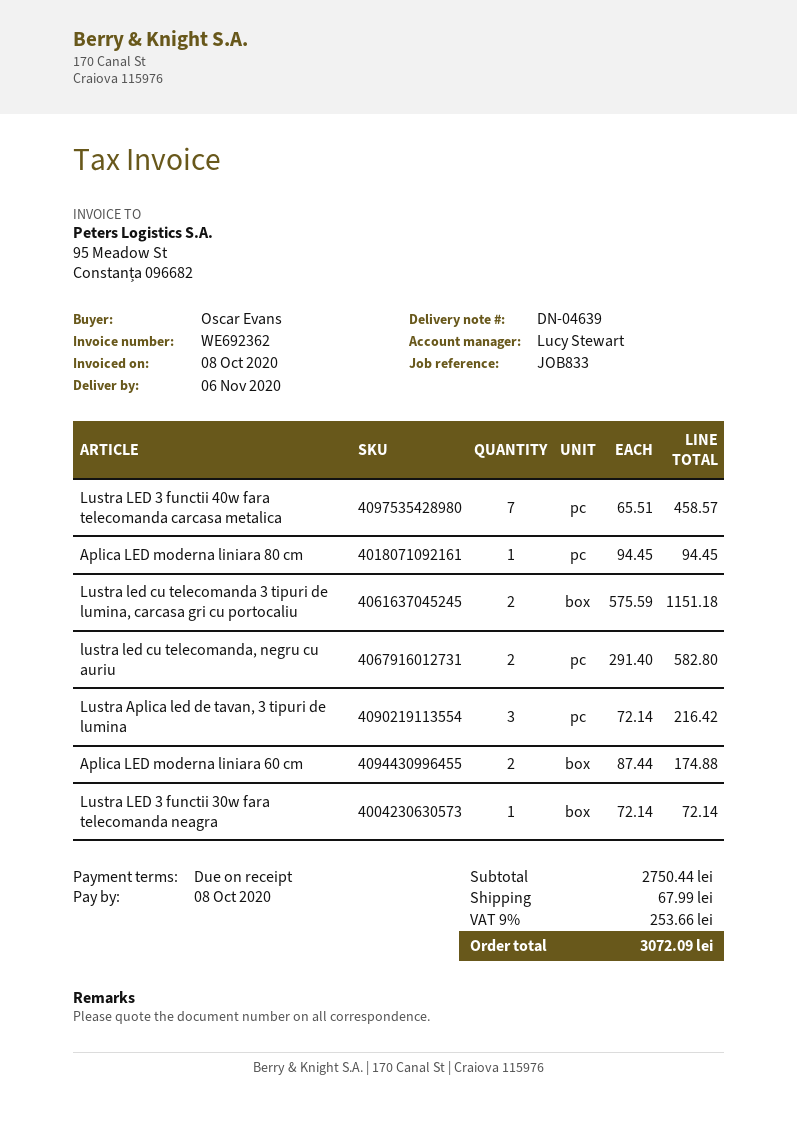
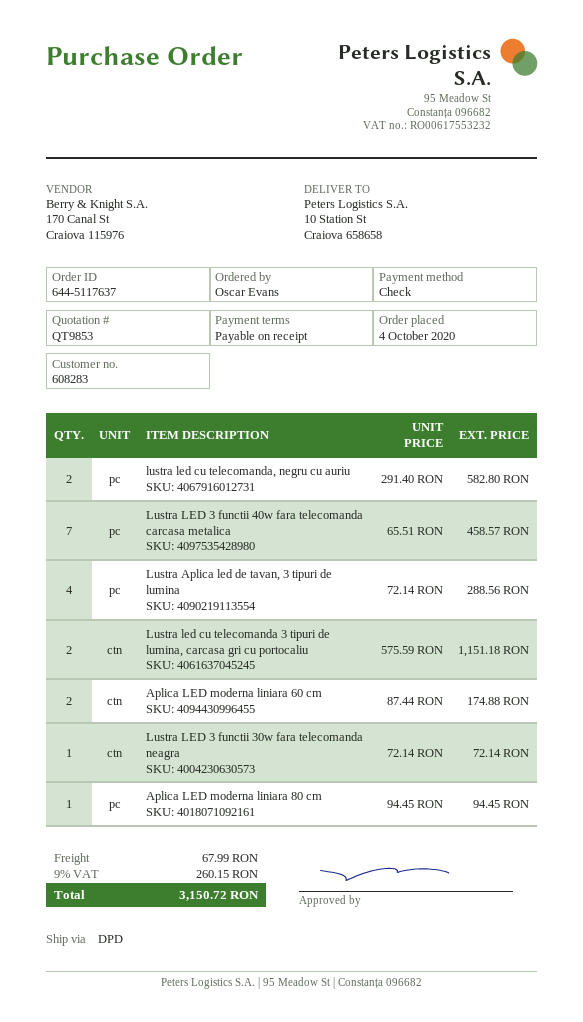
Lustra Aplica led de tavan, 3 tipuri de lumina: 3 x 72.14 = 216.42 -> 4 x 72.14 = 288.56
tax: 9% = 253.66 -> 9% = 260.15
total: 3072.09 -> 3150.72

